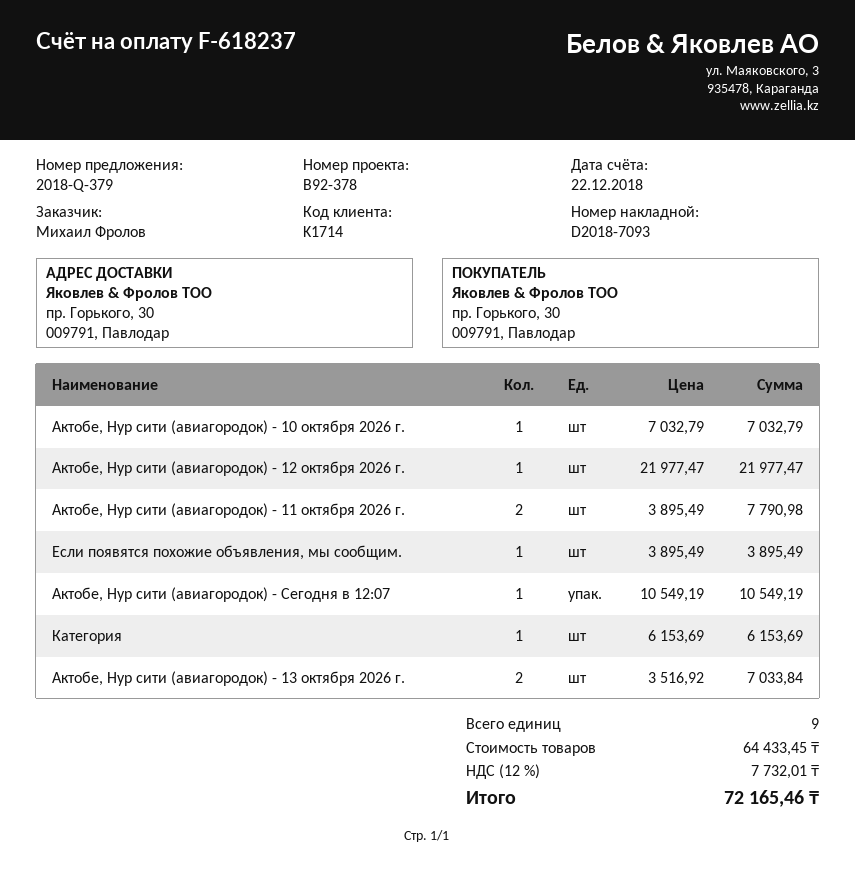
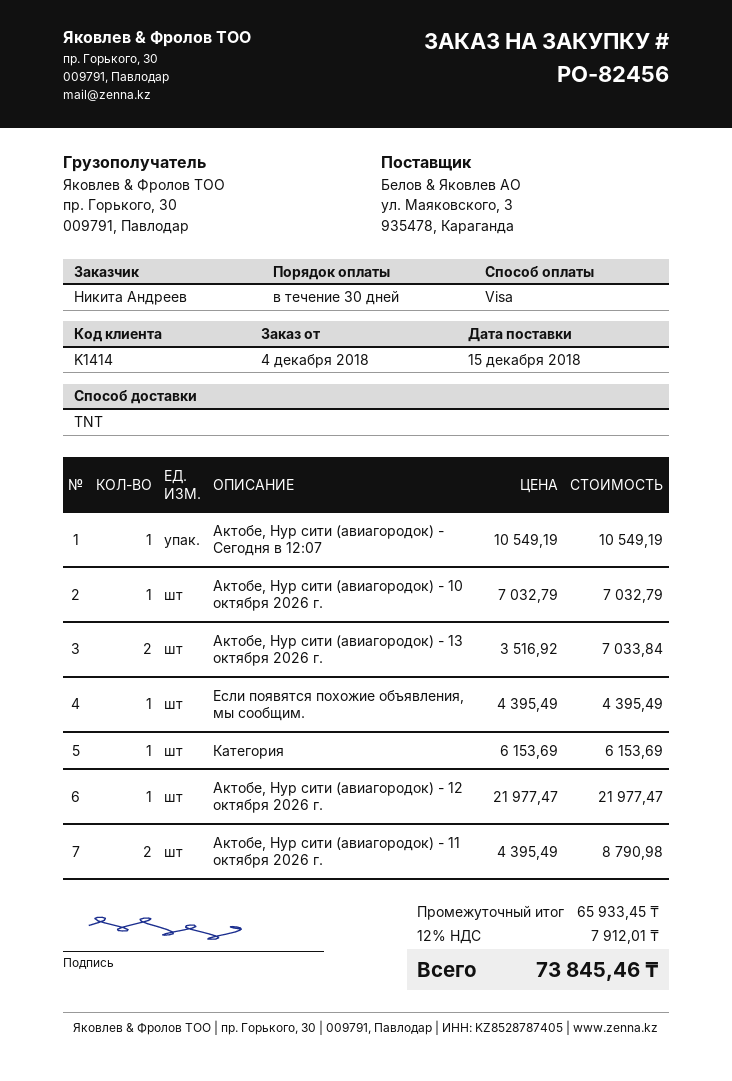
customer number: K1714 -> K1414
ordered by: Михаил Фролов -> Никита Андреев
Актобе, Нур сити (авиагородок) - 11 октября 2026 г.: 2 x 3895.49 = 7790.98 -> 2 x 4395.49 = 8790.98
Если появятся похожие объявления, мы сообщим.: 1 x 3895.49 = 3895.49 -> 1 x 4395.49 = 4395.49
subtotal: 64433.45 -> 65933.45
tax: 12% = 7732.01 -> 12% = 7912.01
total: 72165.46 -> 73845.46

